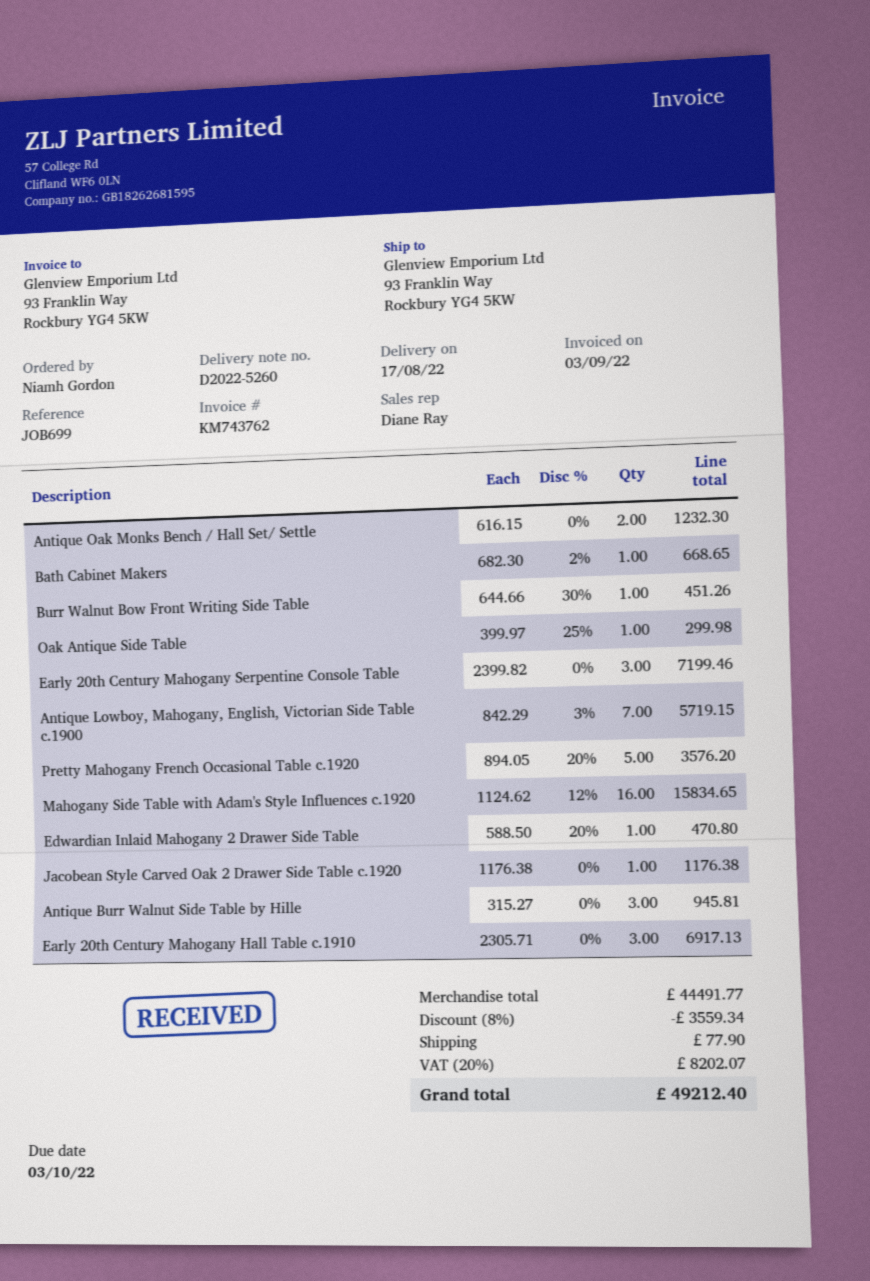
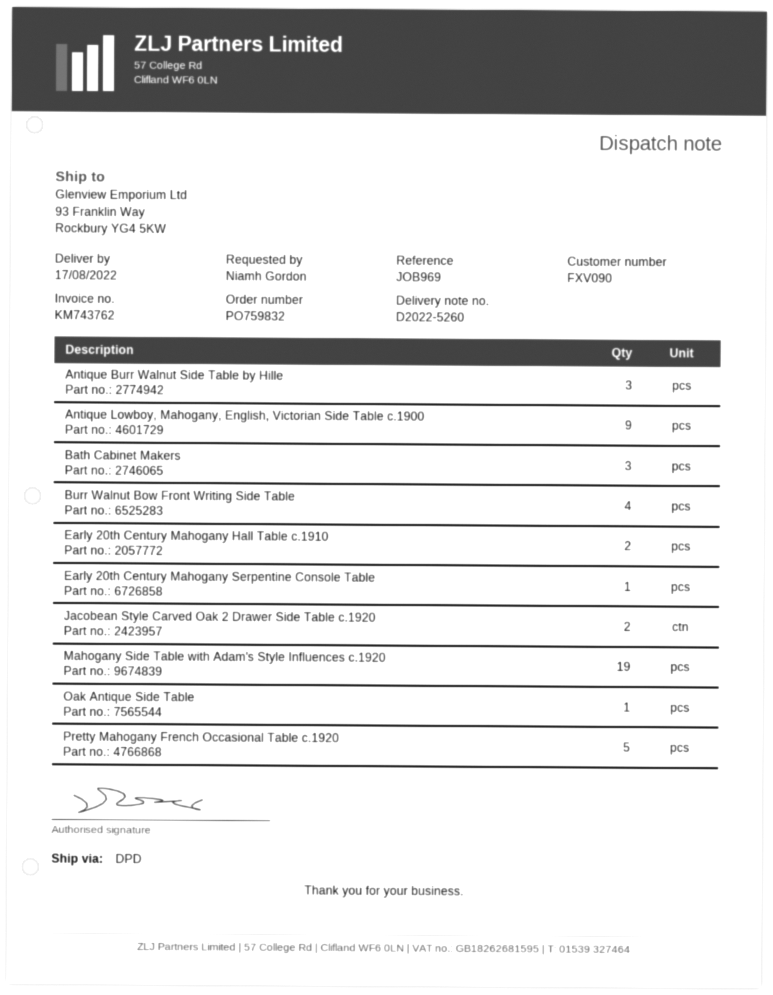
reference: JOB699 -> JOB969
Antique Oak Monks Bench / Hall Set/ Settle: 2 -> none
Bath Cabinet Makers: 1 -> 3
Burr Walnut Bow Front Writing Side Table: 1 -> 4
Early 20th Century Mahogany Serpentine Console Table: 3 -> 1
Antique Lowboy, Mahogany, English, Victorian Side Table c.1900: 7 -> 9
Mahogany Side Table with Adam's Style Influences c.1920: 16 -> 19
Edwardian Inlaid Mahogany 2 Drawer Side Table: 1 -> none
Jacobean Style Carved Oak 2 Drawer Side Table c.1920: 1 -> 2
Early 20th Century Mahogany Hall Table c.1910: 3 -> 2

